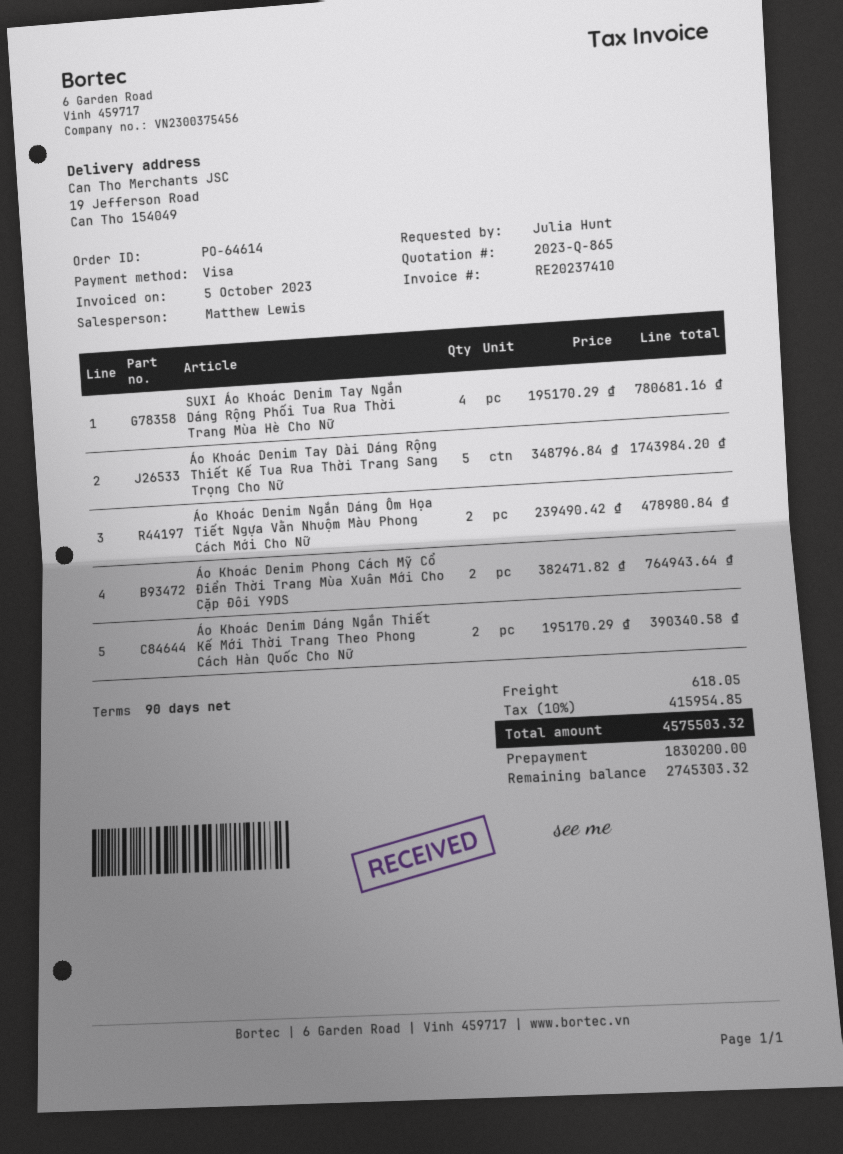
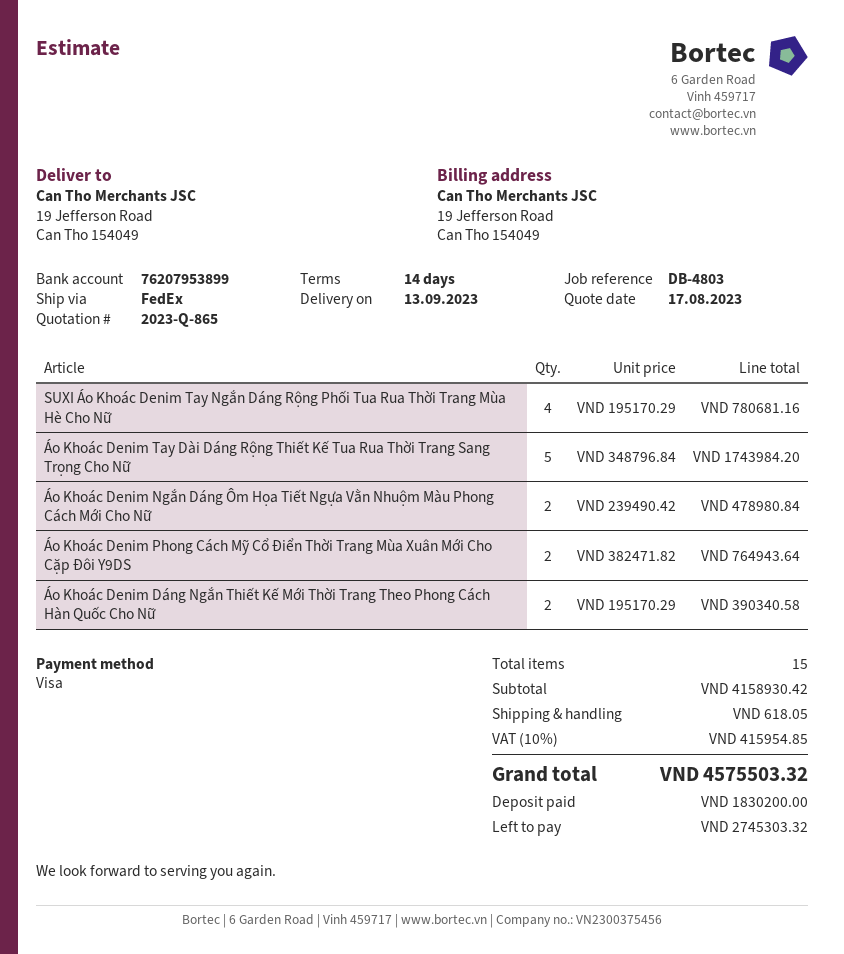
payment terms: 90 days -> 14 days

